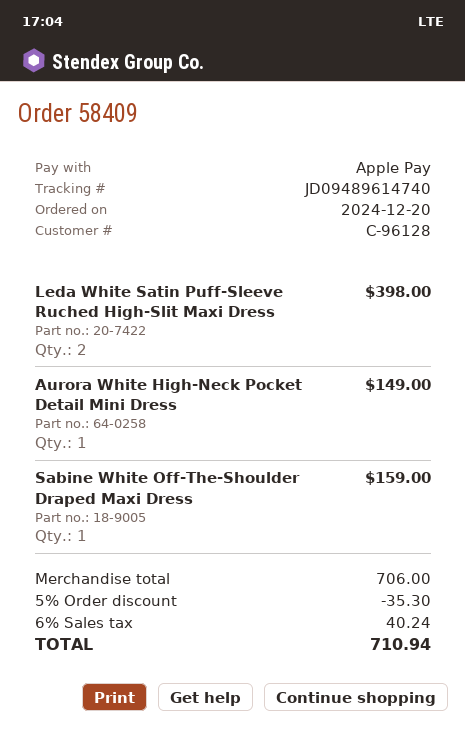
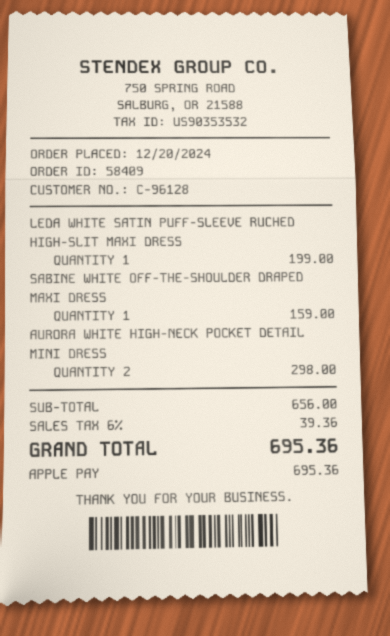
Leda White Satin Puff-Sleeve Ruched High-Slit Maxi Dress: 2 for 398.00 -> 1 for 199.00
Aurora White High-Neck Pocket Detail Mini Dress: 1 for 149.00 -> 2 for 298.00
subtotal: 706.00 -> 656.00
discount: 5% = 35.30 -> none
tax: 6% = 40.24 -> 6% = 39.36
total: 710.94 -> 695.36

